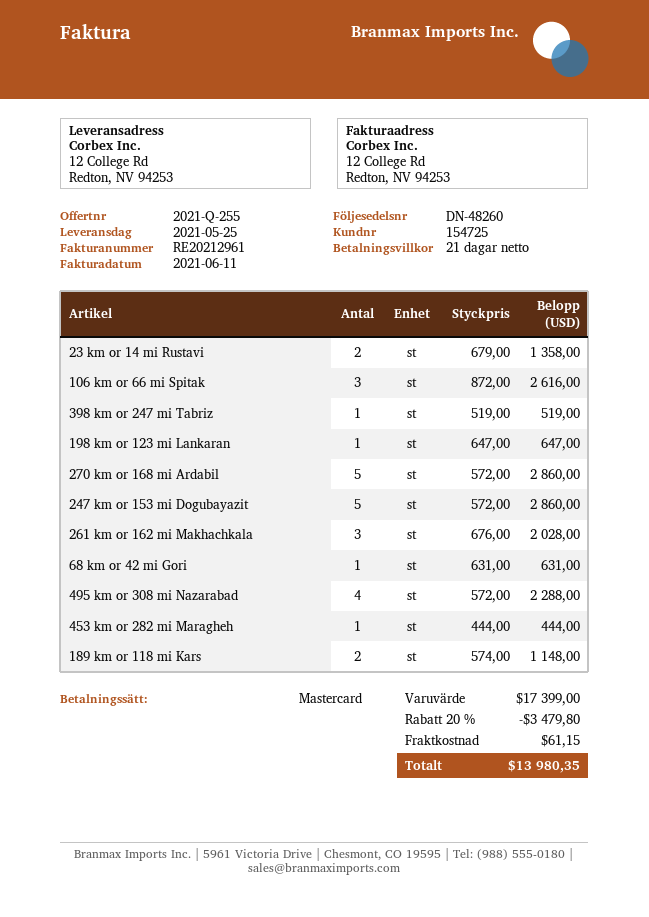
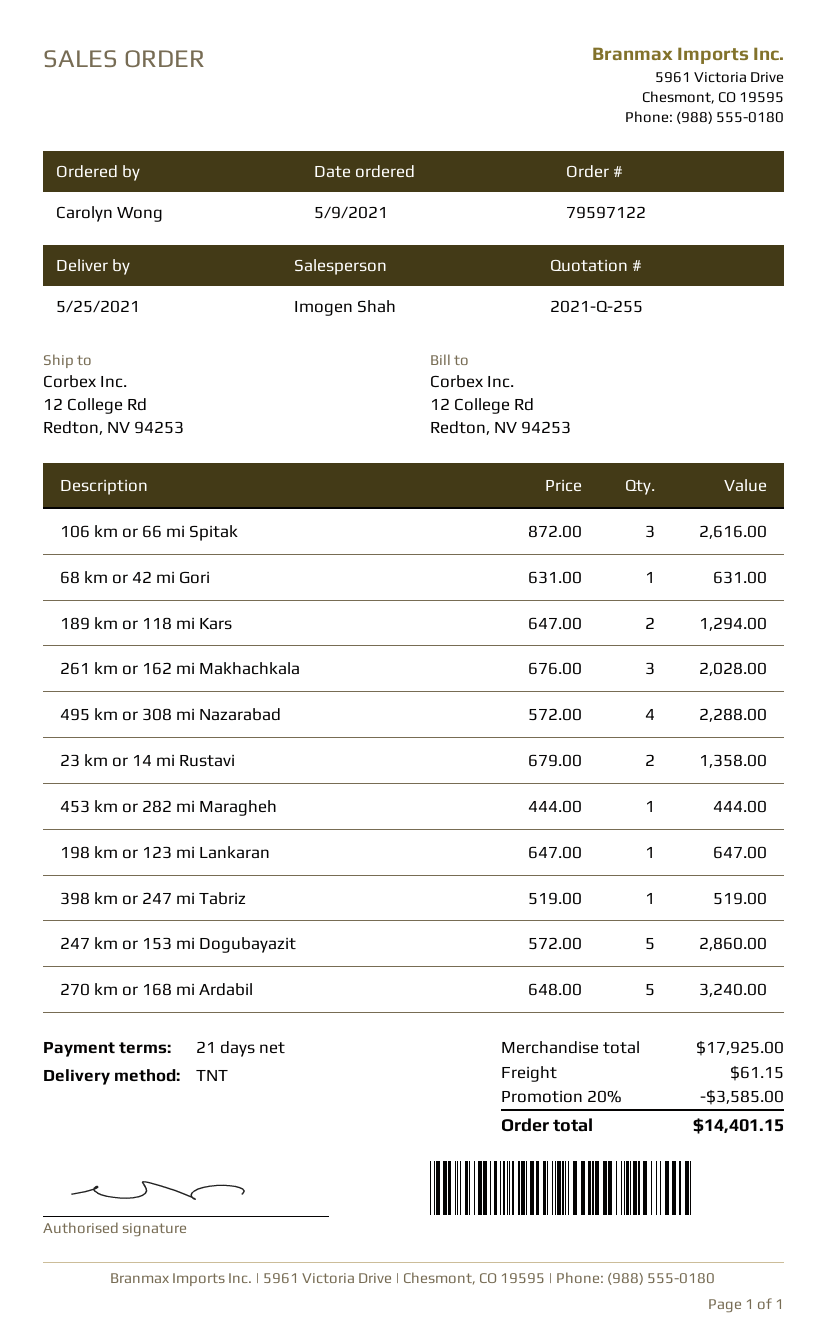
270 km or 168 mi Ardabil: 5 x 572.00 = 2860.00 -> 5 x 648.00 = 3240.00
189 km or 118 mi Kars: 2 x 574.00 = 1148.00 -> 2 x 647.00 = 1294.00
subtotal: 17399.00 -> 17925.00
discount: 20% = 3479.80 -> 20% = 3585.00
total: 13980.35 -> 14401.15

